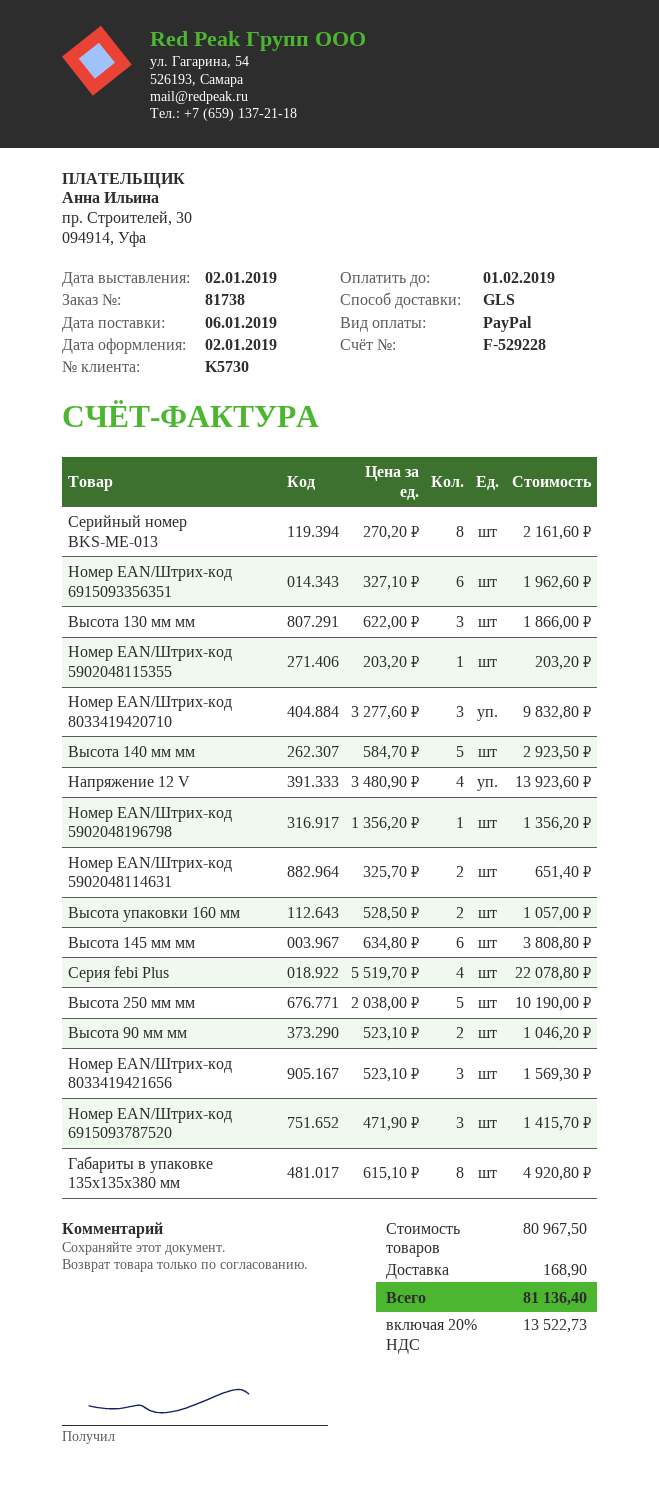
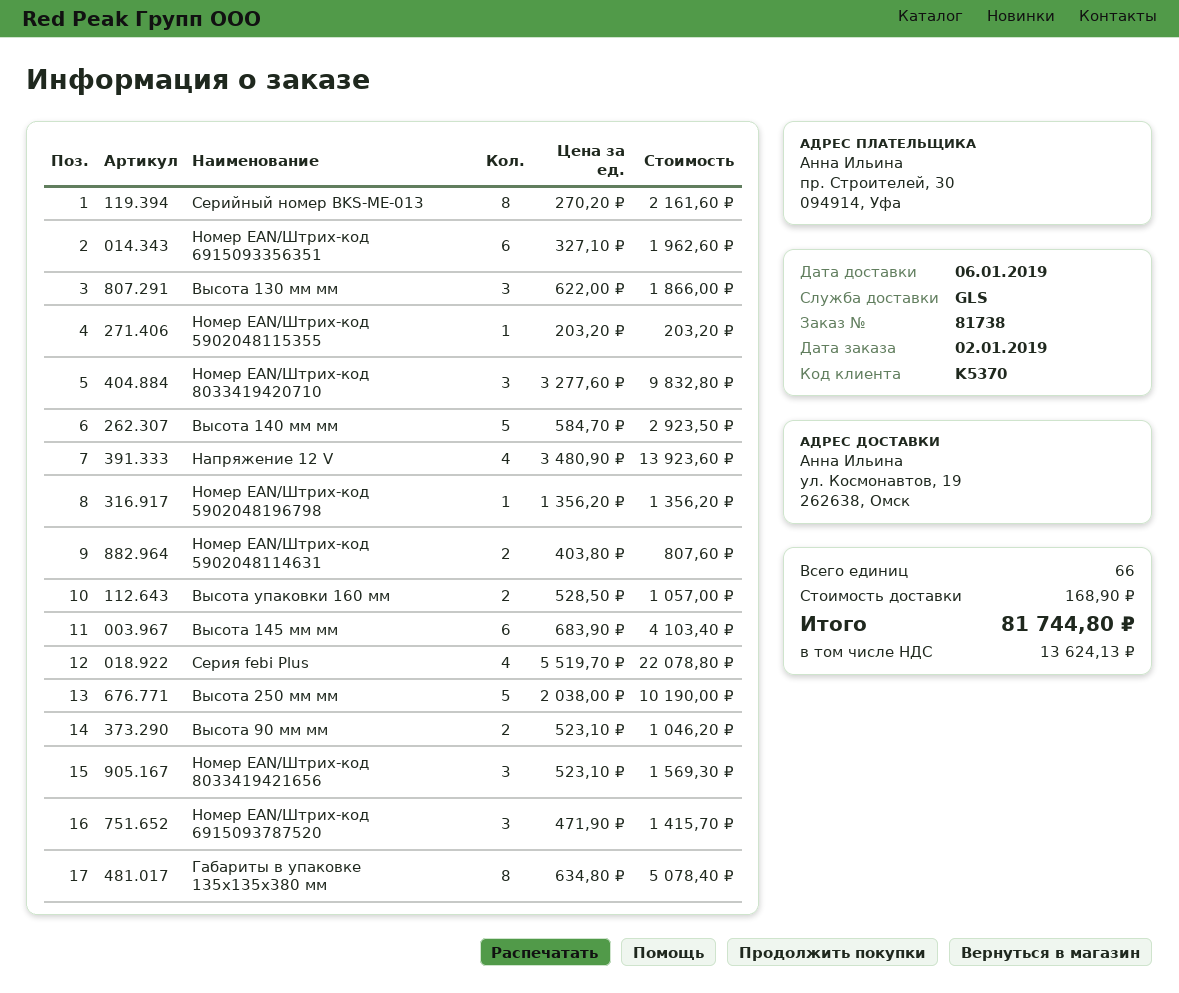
customer number: K5730 -> K5370
Номер EAN/Штрих-код 5902048114631: 2 x 325.70 = 651.40 -> 2 x 403.80 = 807.60
Высота 145 мм мм: 6 x 634.80 = 3808.80 -> 6 x 683.90 = 4103.40
Габариты в упаковке 135x135x380 мм: 8 x 615.10 = 4920.80 -> 8 x 634.80 = 5078.40
tax: 13522.73 -> 13624.13
total: 81136.40 -> 81744.80

